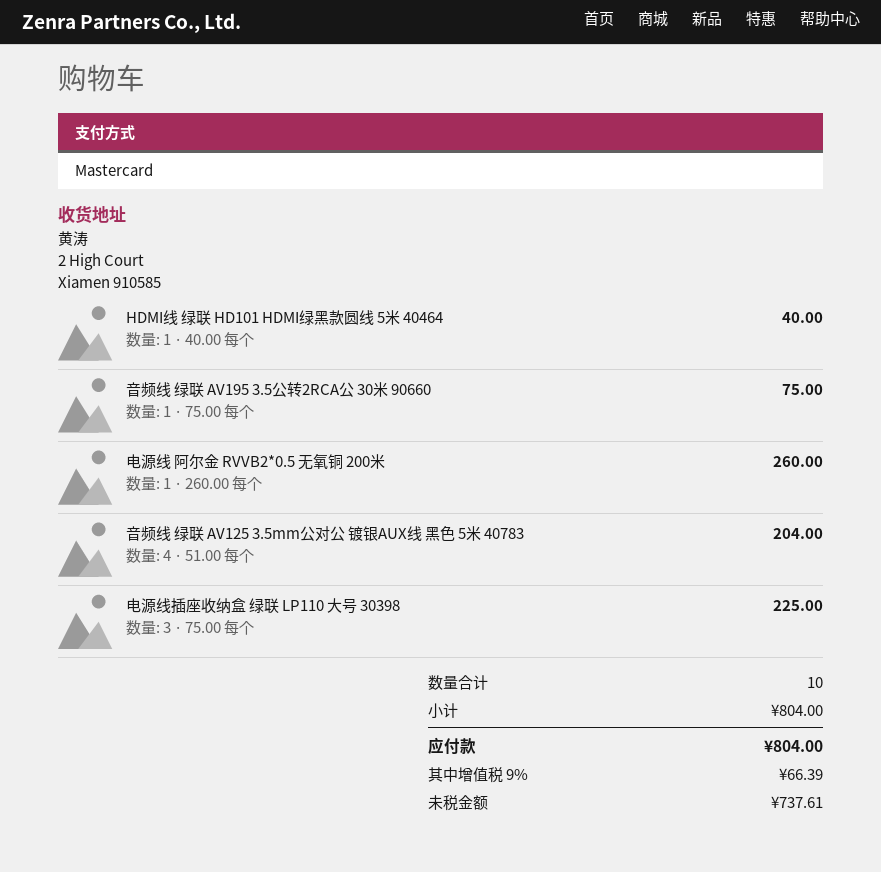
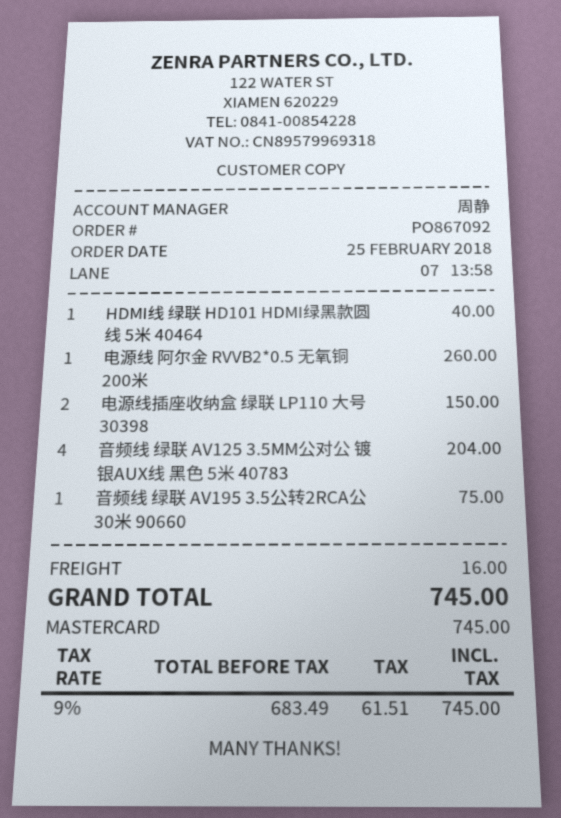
电源线插座收纳盒 绿联 LP110 大号 30398: 3 for 225.00 -> 2 for 150.00
shipping: none -> 16.00
net: 737.61 -> 683.49
tax: 9% = 66.39 -> 9% = 61.51
total: 804.00 -> 745.00

